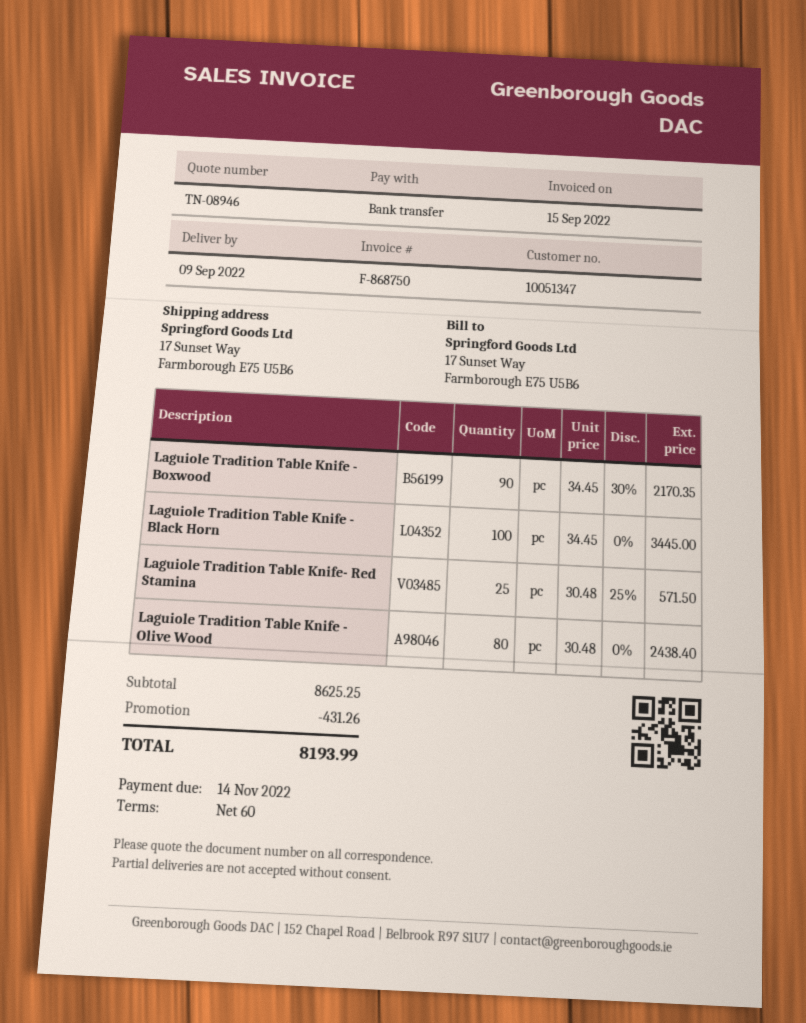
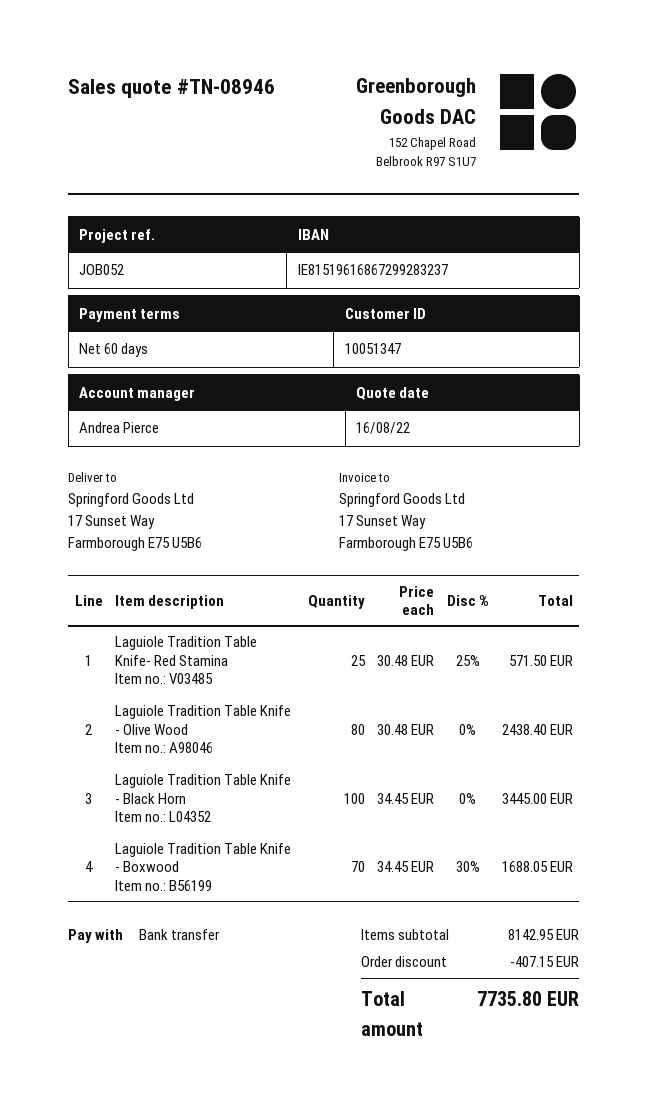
Laguiole Tradition Table Knife - Boxwood: 90 x 34.45 - 30% = 2170.35 -> 70 x 34.45 - 30% = 1688.05
subtotal: 8625.25 -> 8142.95
discount: 431.26 -> 407.15
total: 8193.99 -> 7735.80

